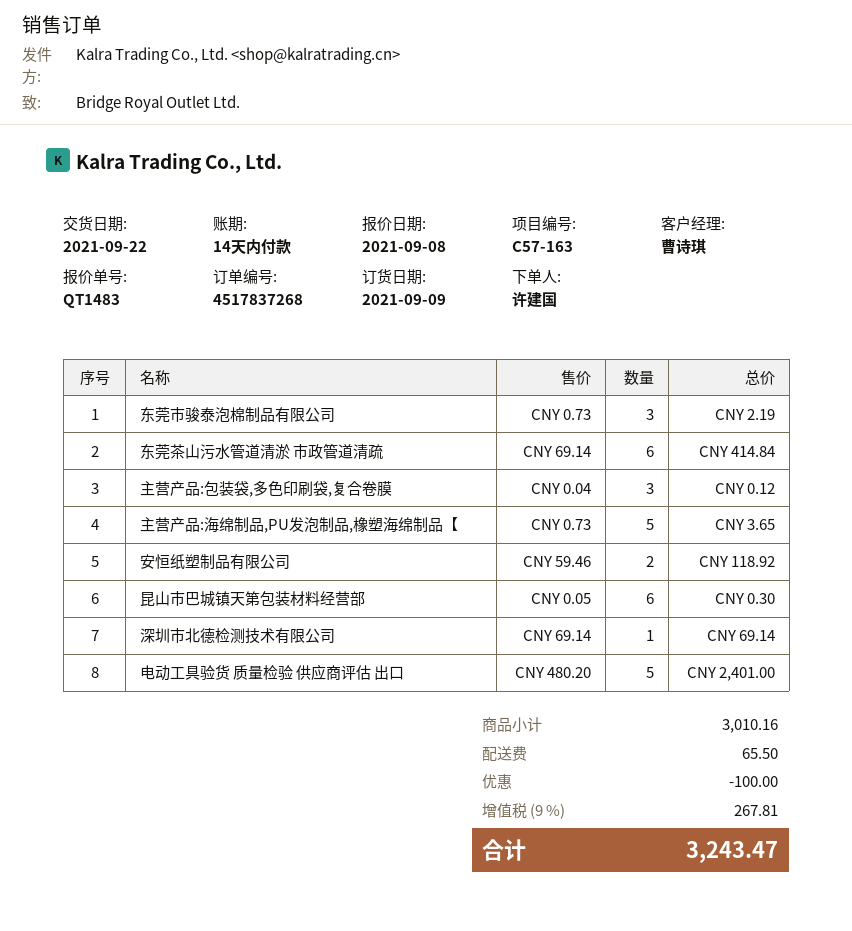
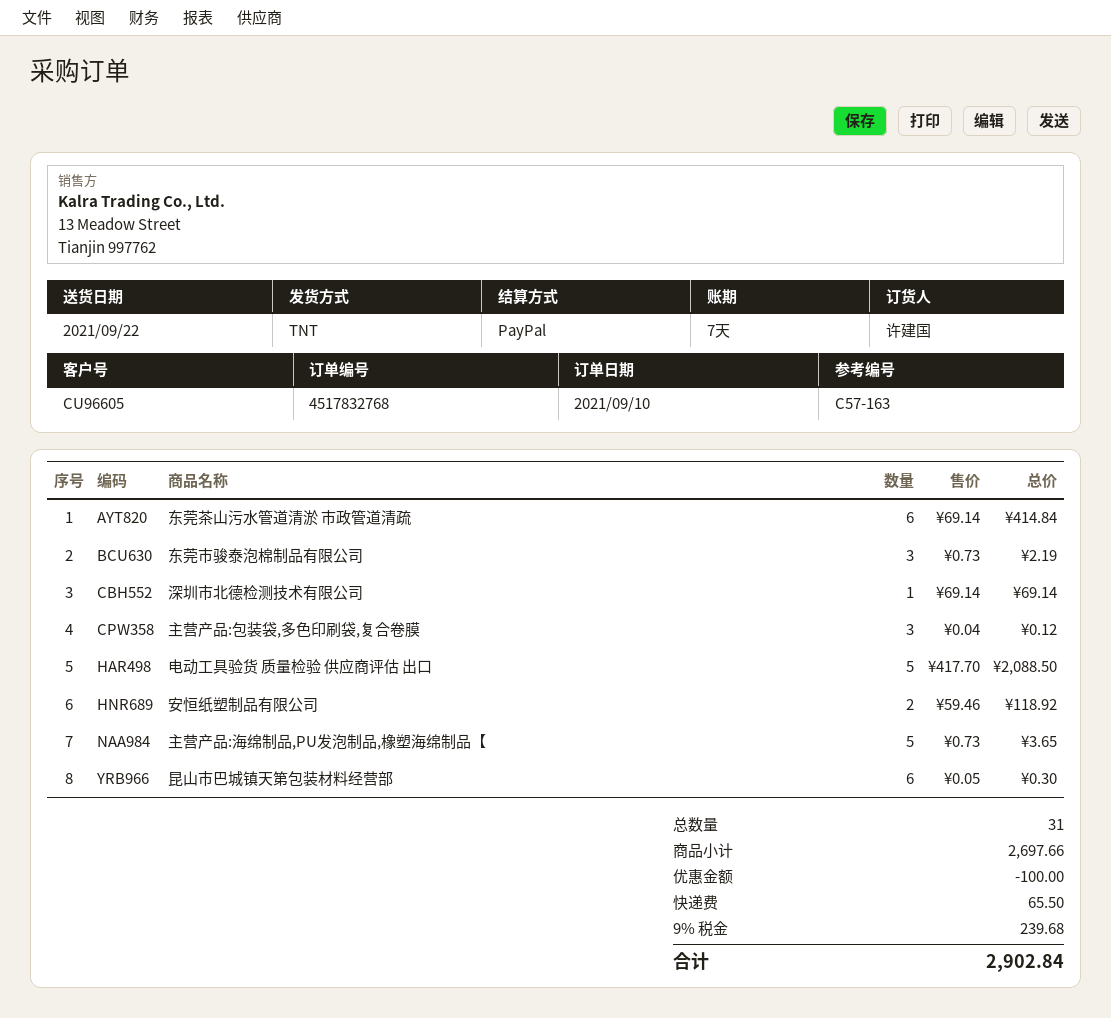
order number: 4517837268 -> 4517832768
order date: 2021-09-09 -> 2021-09-10
payment terms: 14 days -> 7 days
电动工具验货 质量检验 供应商评估 出口: 5 x 480.20 = 2401.00 -> 5 x 417.70 = 2088.50
subtotal: 3010.16 -> 2697.66
tax: 9% = 267.81 -> 9% = 239.68
total: 3243.47 -> 2902.84

